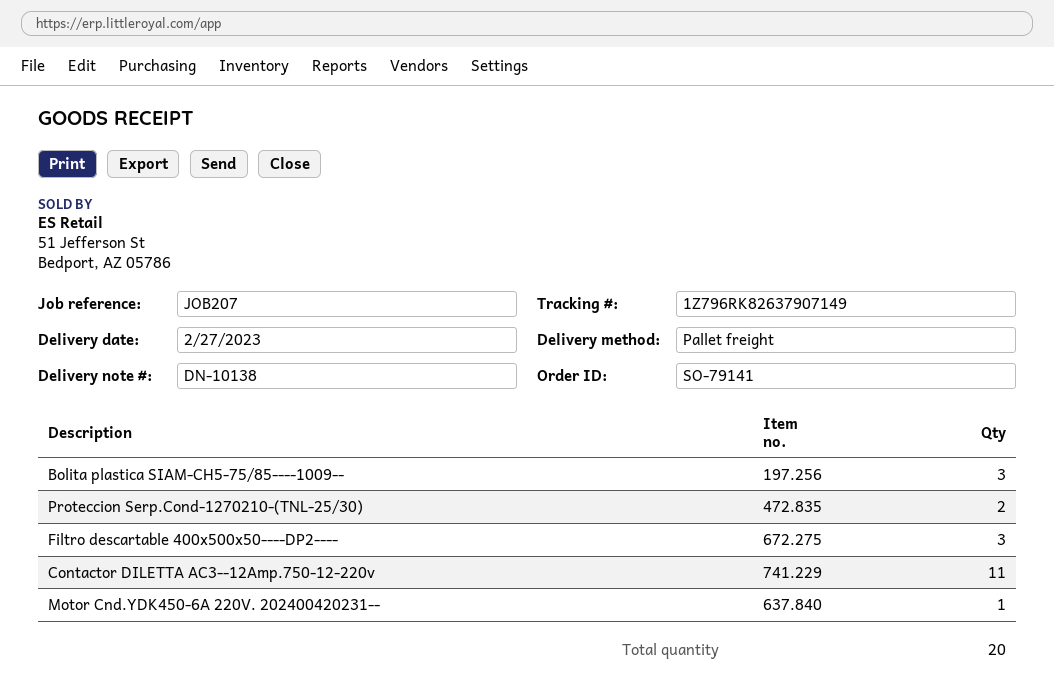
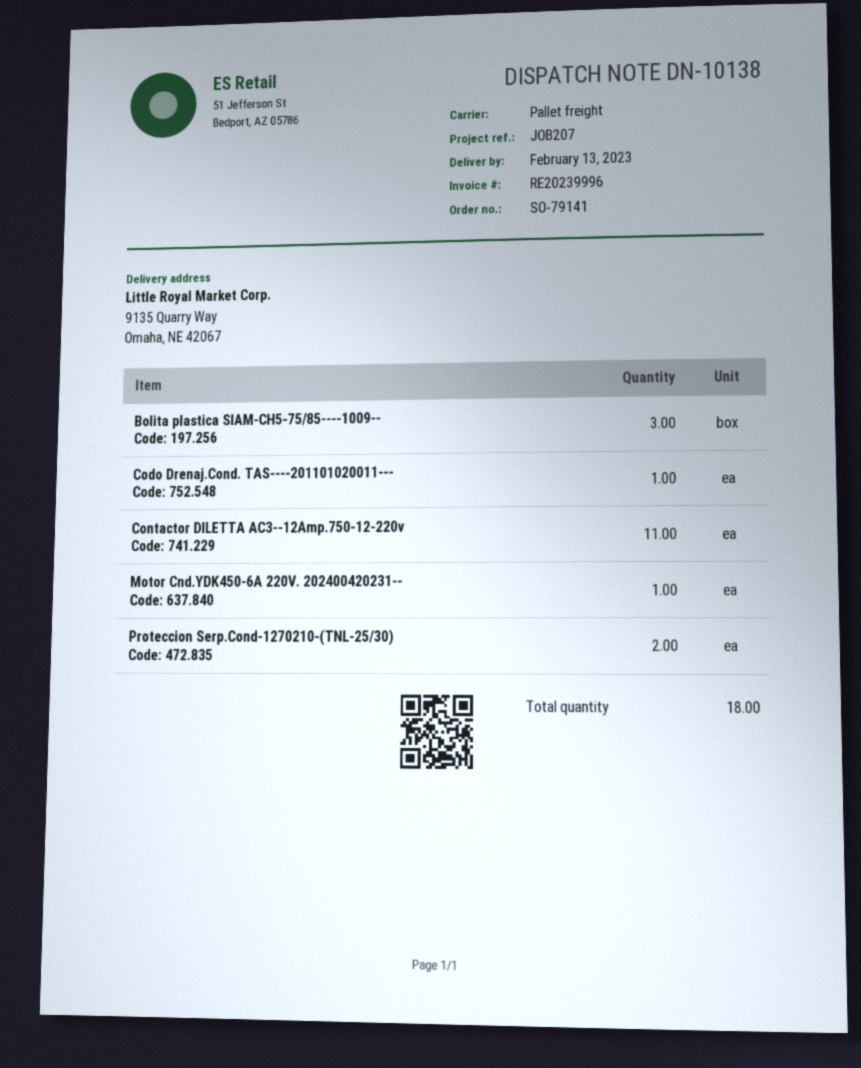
delivery date: 2023-02-27 -> 2023-02-13
Filtro descartable 400x500x50----DP2----: 3 -> none
Codo Drenaj.Cond. TAS----201101020011---: none -> 1
total quantity: 20 -> 18

